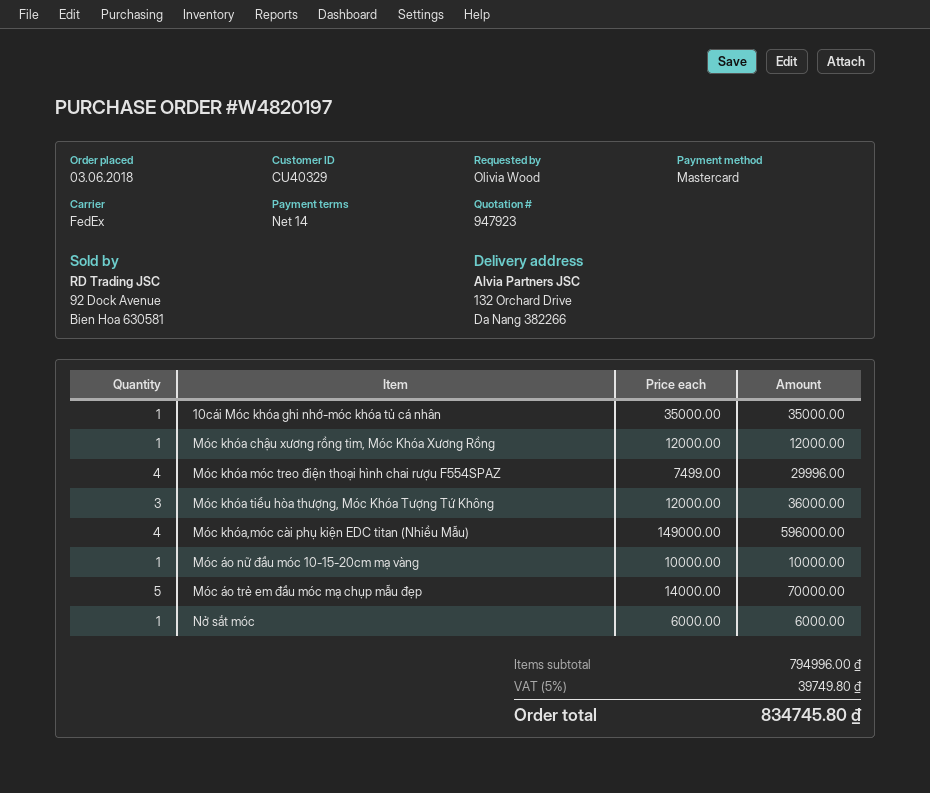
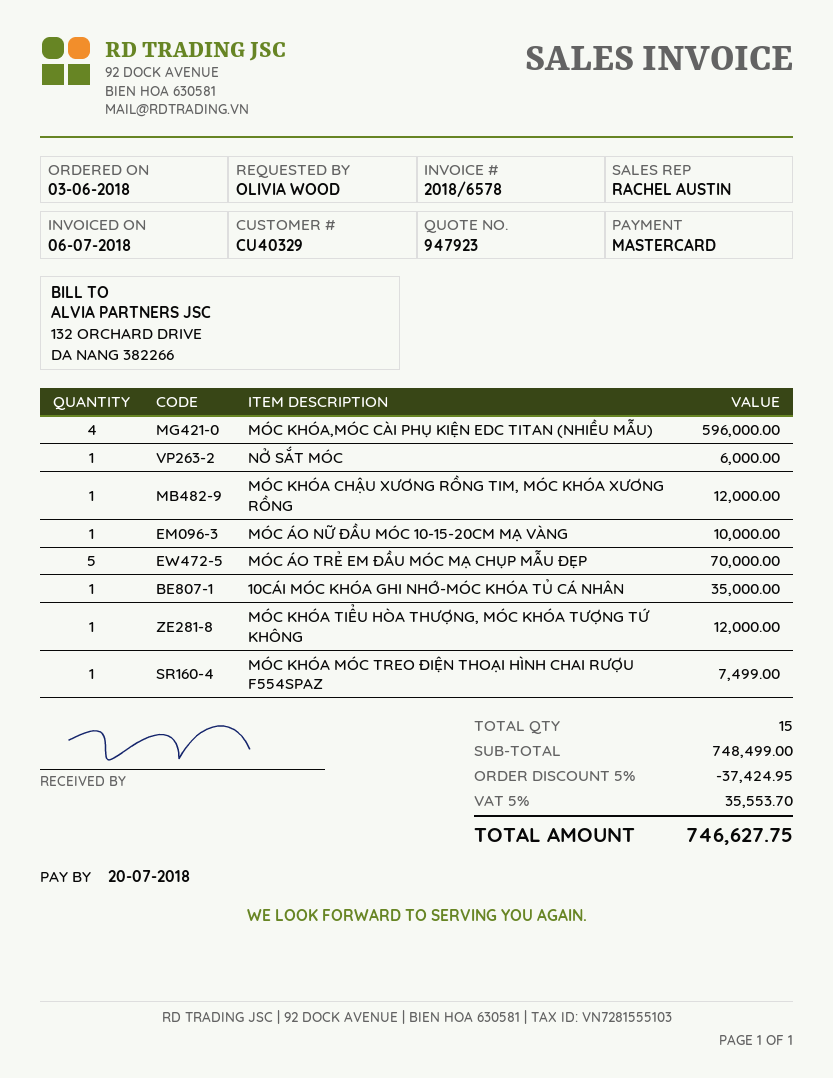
Móc khóa móc treo điện thoại hình chai rượu F554SPAZ: 4 for 29996.00 -> 1 for 7499.00
Móc khóa tiểu hòa thượng, Móc Khóa Tượng Tứ Không: 3 for 36000.00 -> 1 for 12000.00
subtotal: 794996.00 -> 748499.00
discount: none -> 5% = 37424.95
tax: 5% = 39749.80 -> 5% = 35553.70
total: 834745.80 -> 746627.75

